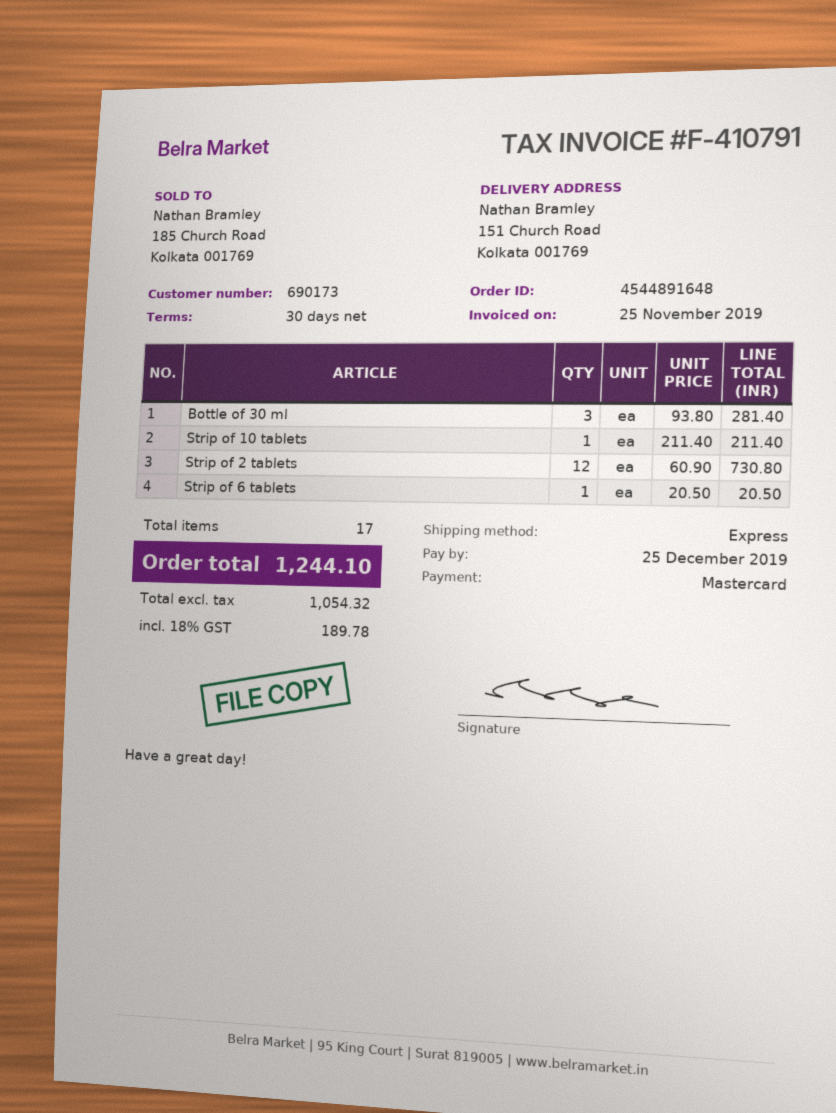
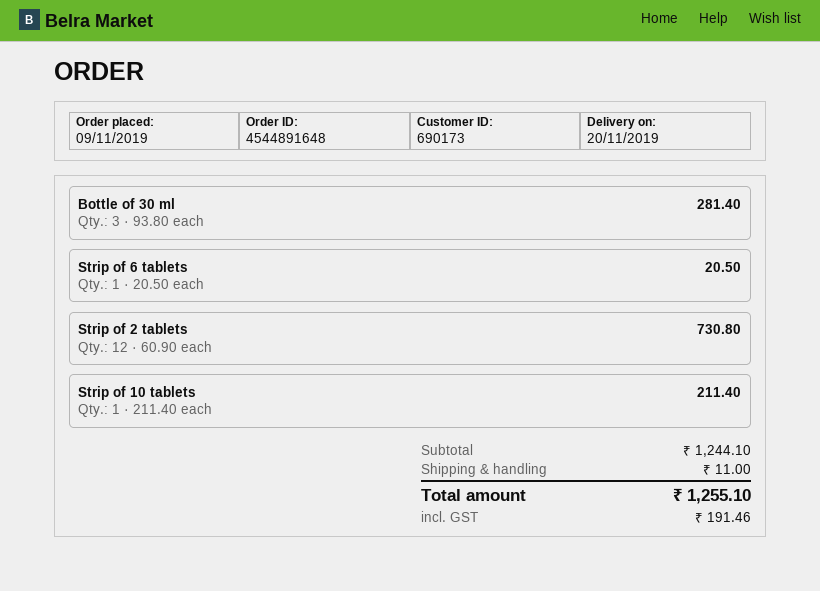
shipping: none -> 11.00
tax: 189.78 -> 191.46
total: 1244.10 -> 1255.10

